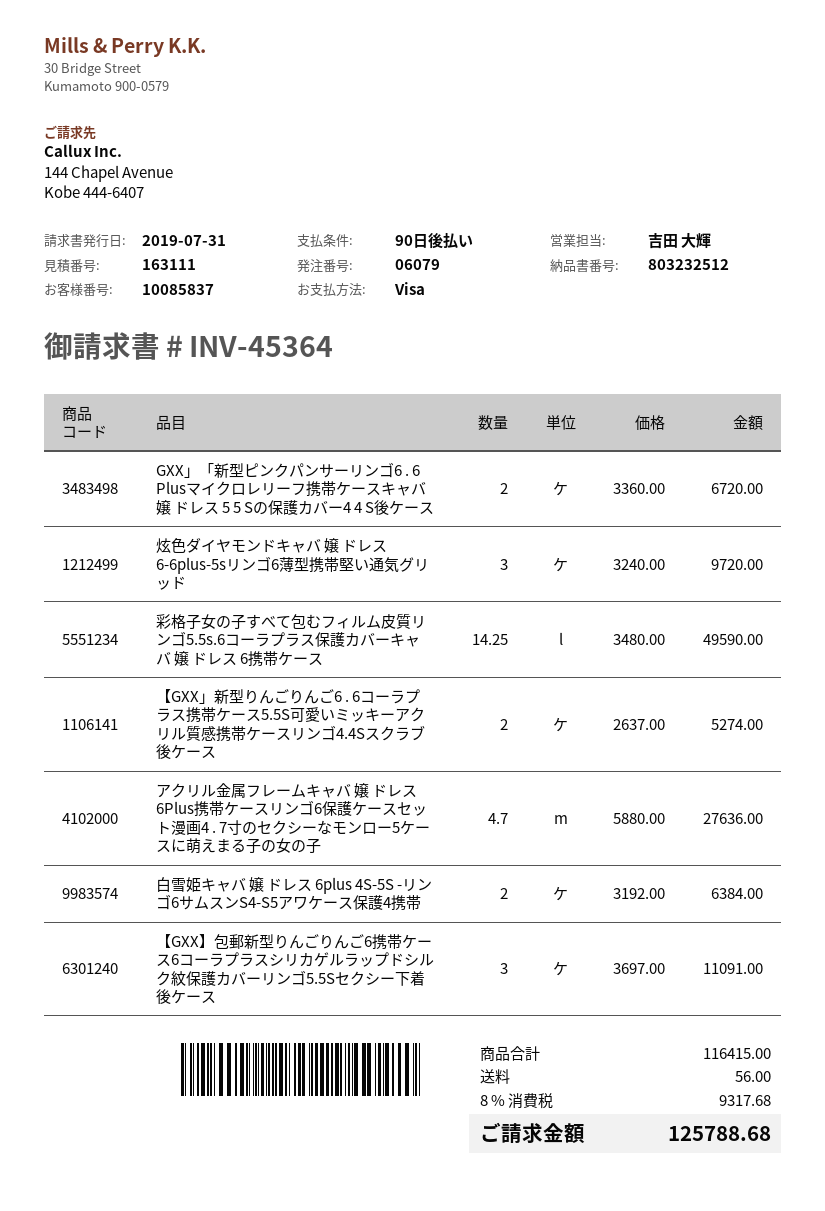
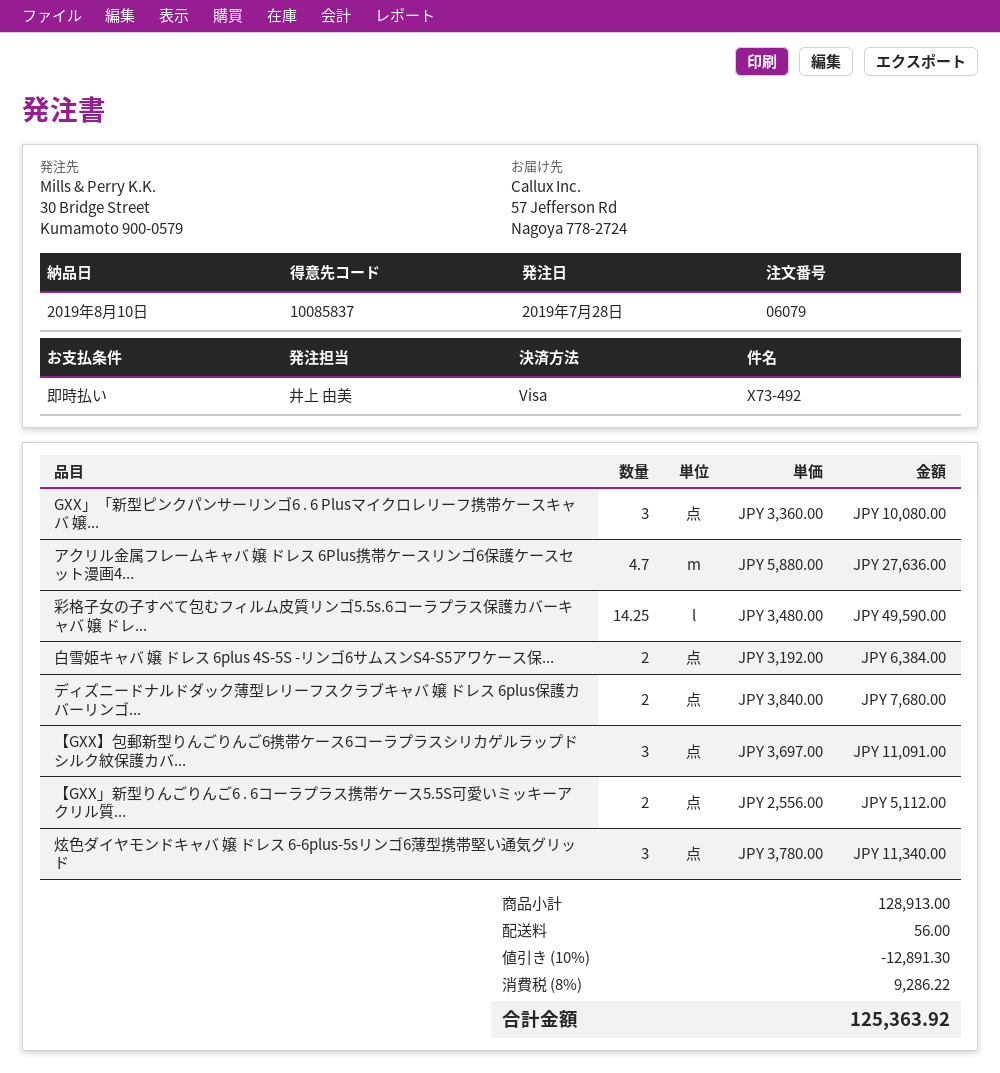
payment terms: 90 days -> on receipt
GXX」「新型ピンクパンサーリンゴ6 . 6 Plusマイクロレリーフ携帯ケースキャバ 嬢 ドレス 5 5 Sの保護カバー4 4 S後ケース: 2 x 3360.00 = 6720.00 -> 3 x 3360.00 = 10080.00
炫色ダイヤモンドキャバ 嬢 ドレス 6-6plus-5sリンゴ6薄型携帯堅い通気グリッド: 3 x 3240.00 = 9720.00 -> 3 x 3780.00 = 11340.00
【GXX」新型りんごりんご6 . 6コーラプラス携帯ケース5.5S可愛いミッキーアクリル質感携帯ケースリンゴ4.4Sスクラブ後ケース: 2 x 2637.00 = 5274.00 -> 2 x 2556.00 = 5112.00
ディズニードナルドダック薄型レリーフスクラブキャバ 嬢 ドレス 6plus保護カバーリンゴ...: none -> 2 x 3840.00 = 7680.00
subtotal: 116415.00 -> 128913.00
discount: none -> 10% = 12891.30
tax: 8% = 9317.68 -> 8% = 9286.22
total: 125788.68 -> 125363.92

